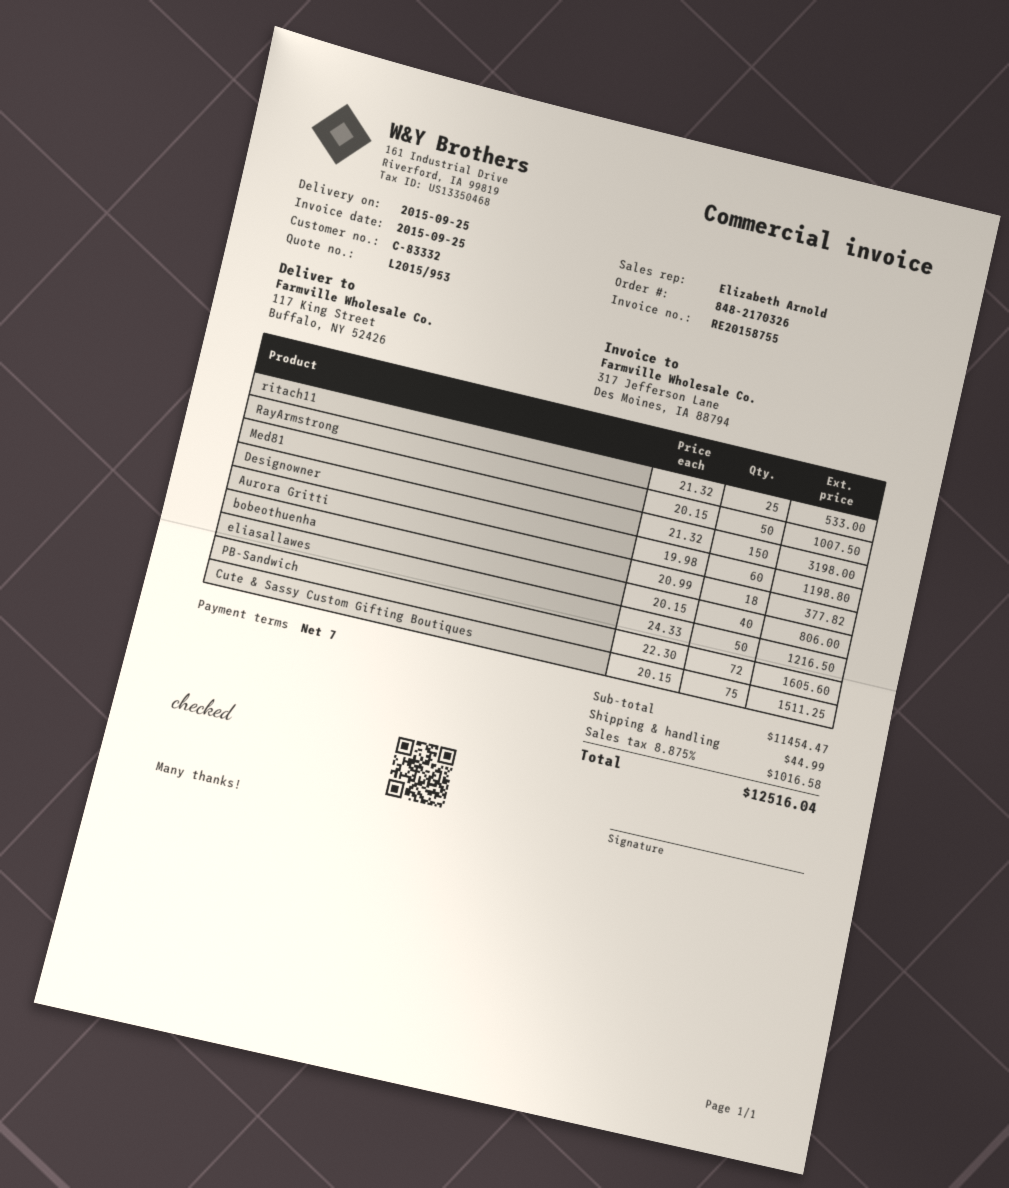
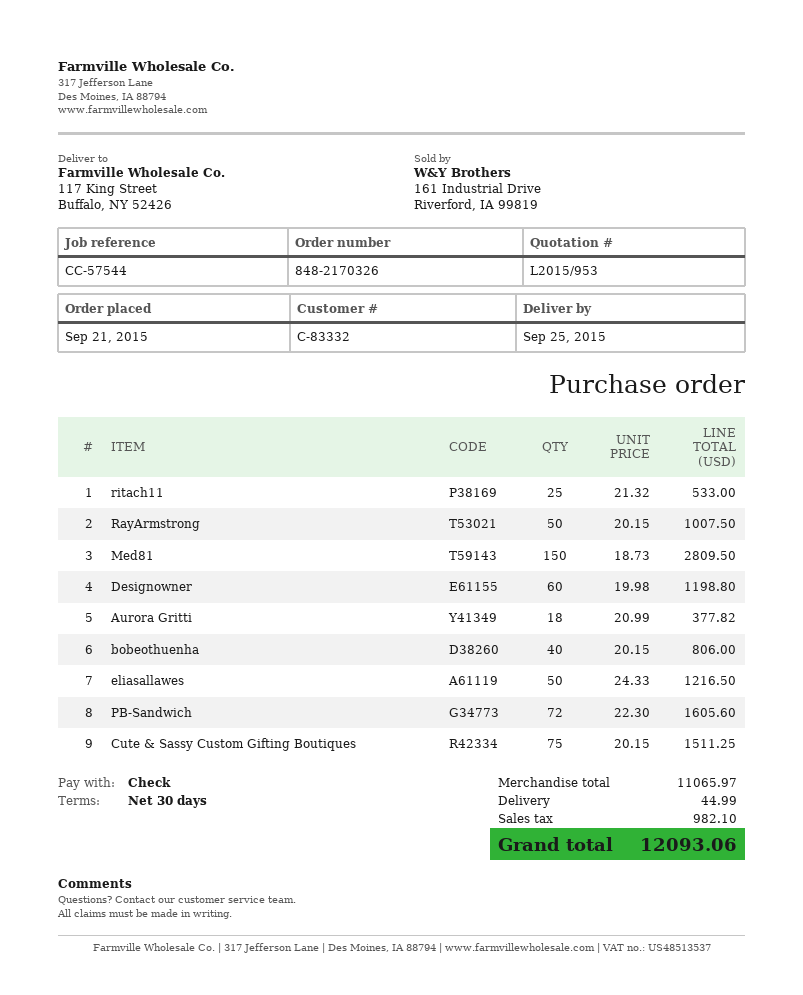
payment terms: 7 days -> 30 days
Med81: 150 x 21.32 = 3198.00 -> 150 x 18.73 = 2809.50
subtotal: 11454.47 -> 11065.97
tax: 1016.58 -> 982.10
total: 12516.04 -> 12093.06

